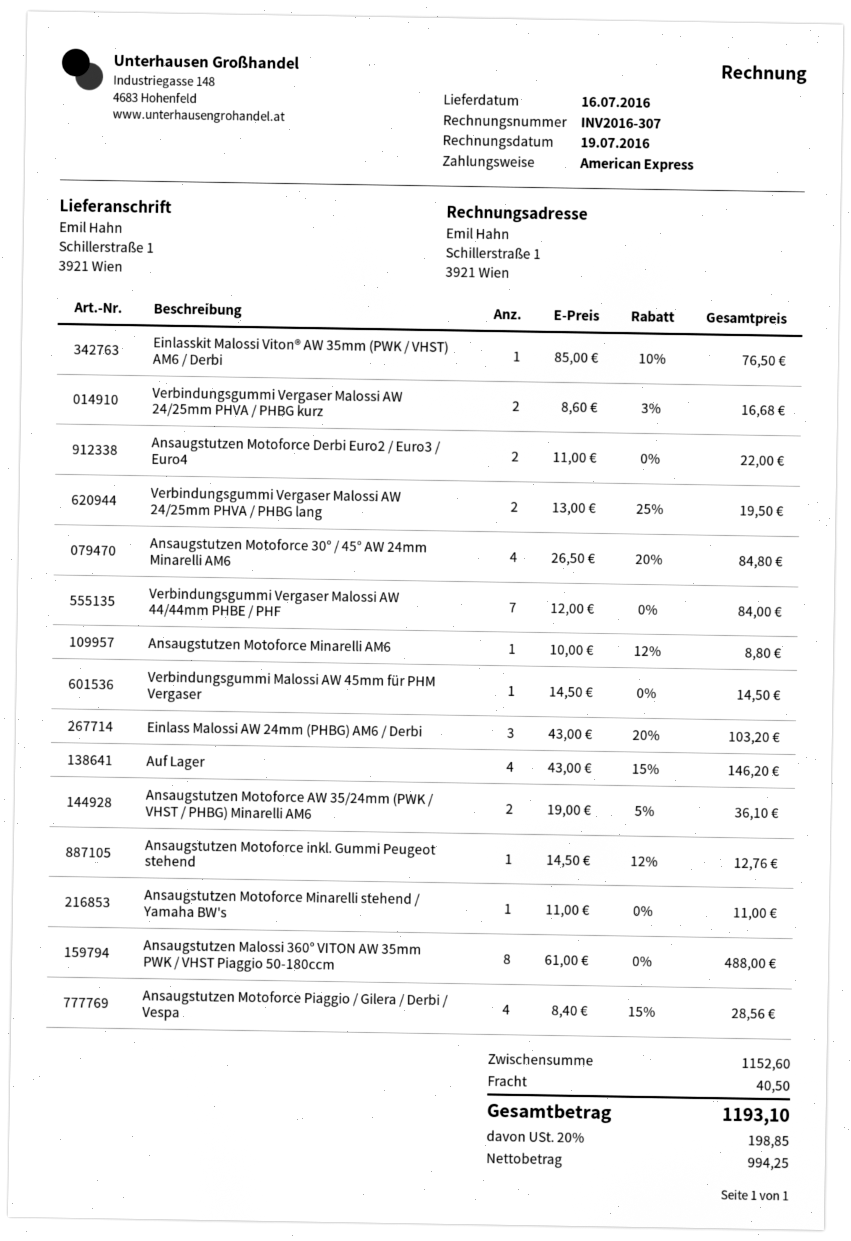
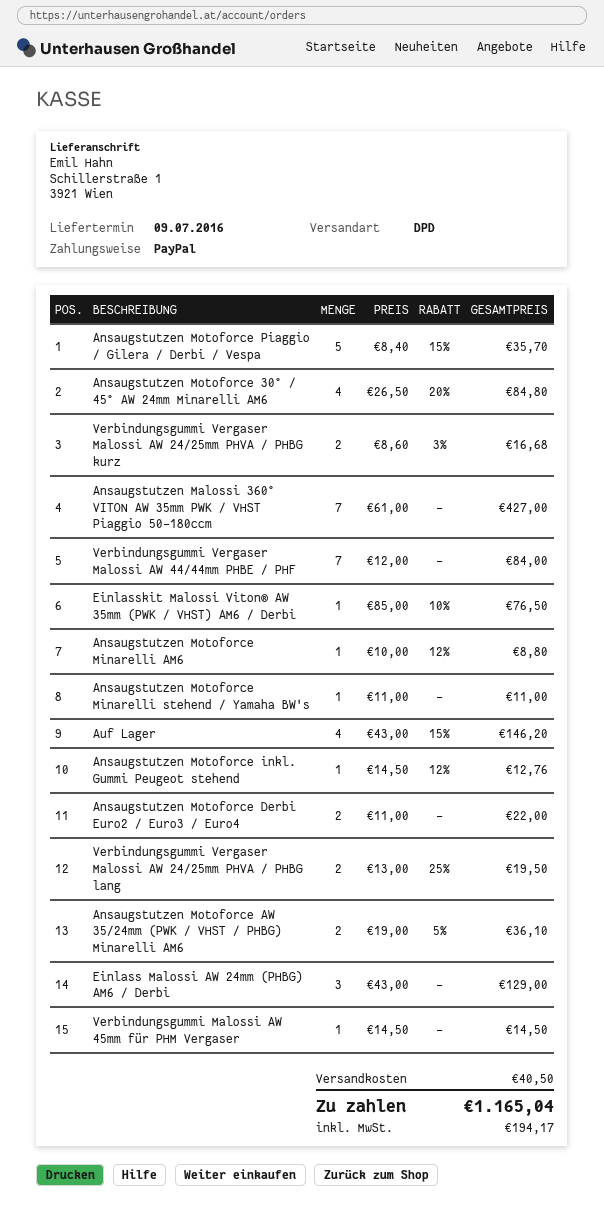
delivery date: 2016-07-16 -> 2016-07-09
payment method: American Express -> PayPal
Einlass Malossi AW 24mm (PHBG) AM6 / Derbi: 3 x 43.00 - 20% = 103.20 -> 3 x 43.00 = 129.00
Ansaugstutzen Malossi 360° VITON AW 35mm PWK / VHST Piaggio 50-180ccm: 8 x 61.00 = 488.00 -> 7 x 61.00 = 427.00
Ansaugstutzen Motoforce Piaggio / Gilera / Derbi / Vespa: 4 x 8.40 - 15% = 28.56 -> 5 x 8.40 - 15% = 35.70
tax: 198.85 -> 194.17
total: 1193.10 -> 1165.04

